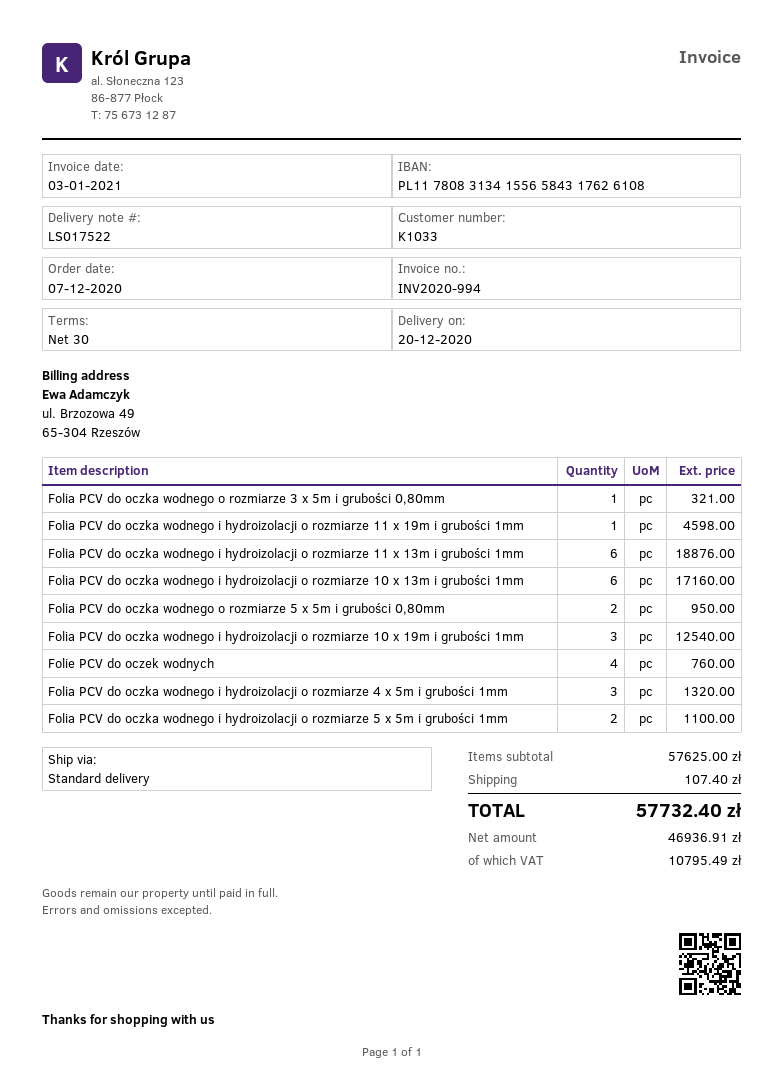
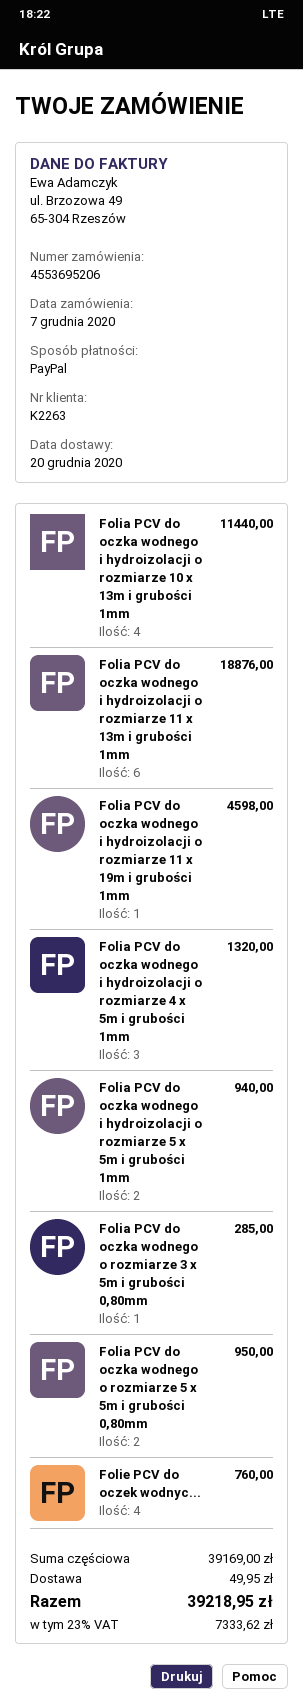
customer number: K1033 -> K2263
Folia PCV do oczka wodnego o rozmiarze 3 x 5m i grubości 0,80mm: 1 for 321.00 -> 1 for 285.00
Folia PCV do oczka wodnego i hydroizolacji o rozmiarze 10 x 13m i grubości 1mm: 6 for 17160.00 -> 4 for 11440.00
Folia PCV do oczka wodnego i hydroizolacji o rozmiarze 10 x 19m i grubości 1mm: 3 for 12540.00 -> none
Folia PCV do oczka wodnego i hydroizolacji o rozmiarze 5 x 5m i grubości 1mm: 2 for 1100.00 -> 2 for 940.00
subtotal: 57625.00 -> 39169.00
shipping: 107.40 -> 49.95
tax: 10795.49 -> 7333.62
total: 57732.40 -> 39218.95

